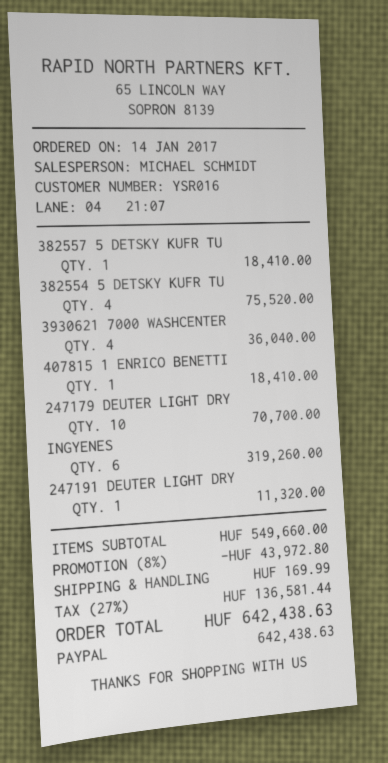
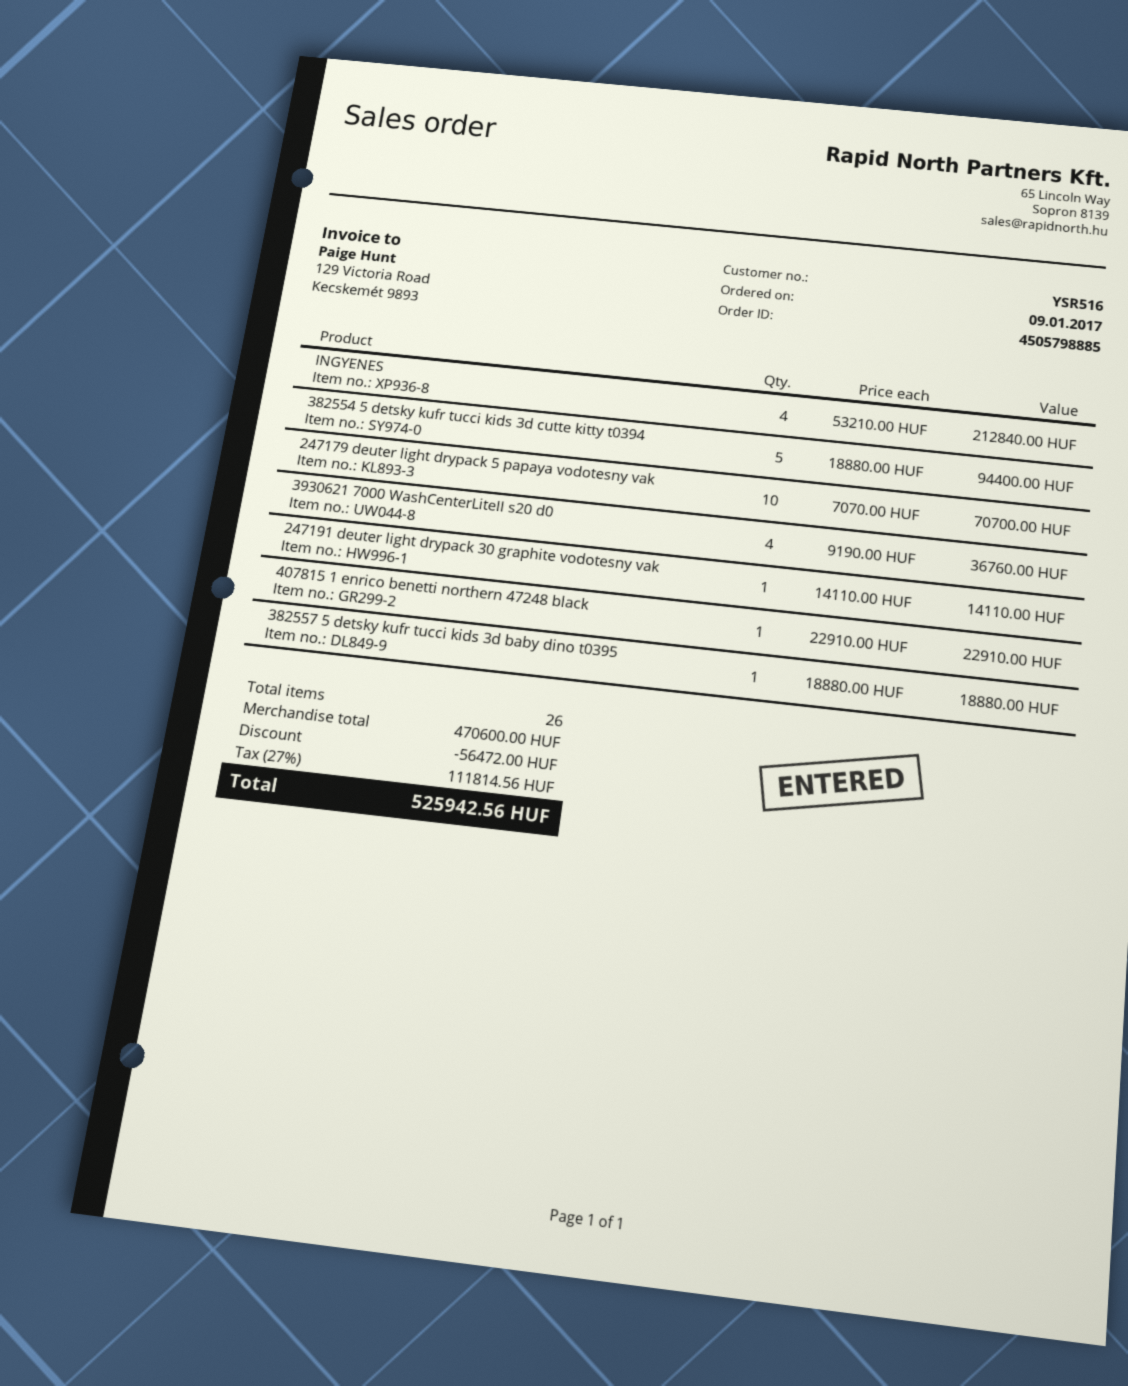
order date: 2017-01-14 -> 2017-01-09
customer number: YSR016 -> YSR516
382557 5 DETSKY KUFR TU: 1 for 18410.00 -> 1 for 18880.00
382554 5 DETSKY KUFR TU: 4 for 75520.00 -> 5 for 94400.00
3930621 7000 WASHCENTER: 4 for 36040.00 -> 4 for 36760.00
407815 1 ENRICO BENETTI: 1 for 18410.00 -> 1 for 22910.00
INGYENES: 6 for 319260.00 -> 4 for 212840.00
247191 DEUTER LIGHT DRY: 1 for 11320.00 -> 1 for 14110.00
subtotal: 549660.00 -> 470600.00
discount: 43972.80 -> 56472.00
shipping: 169.99 -> none
tax: 27% = 136581.44 -> 27% = 111814.56
total: 642438.63 -> 525942.56

